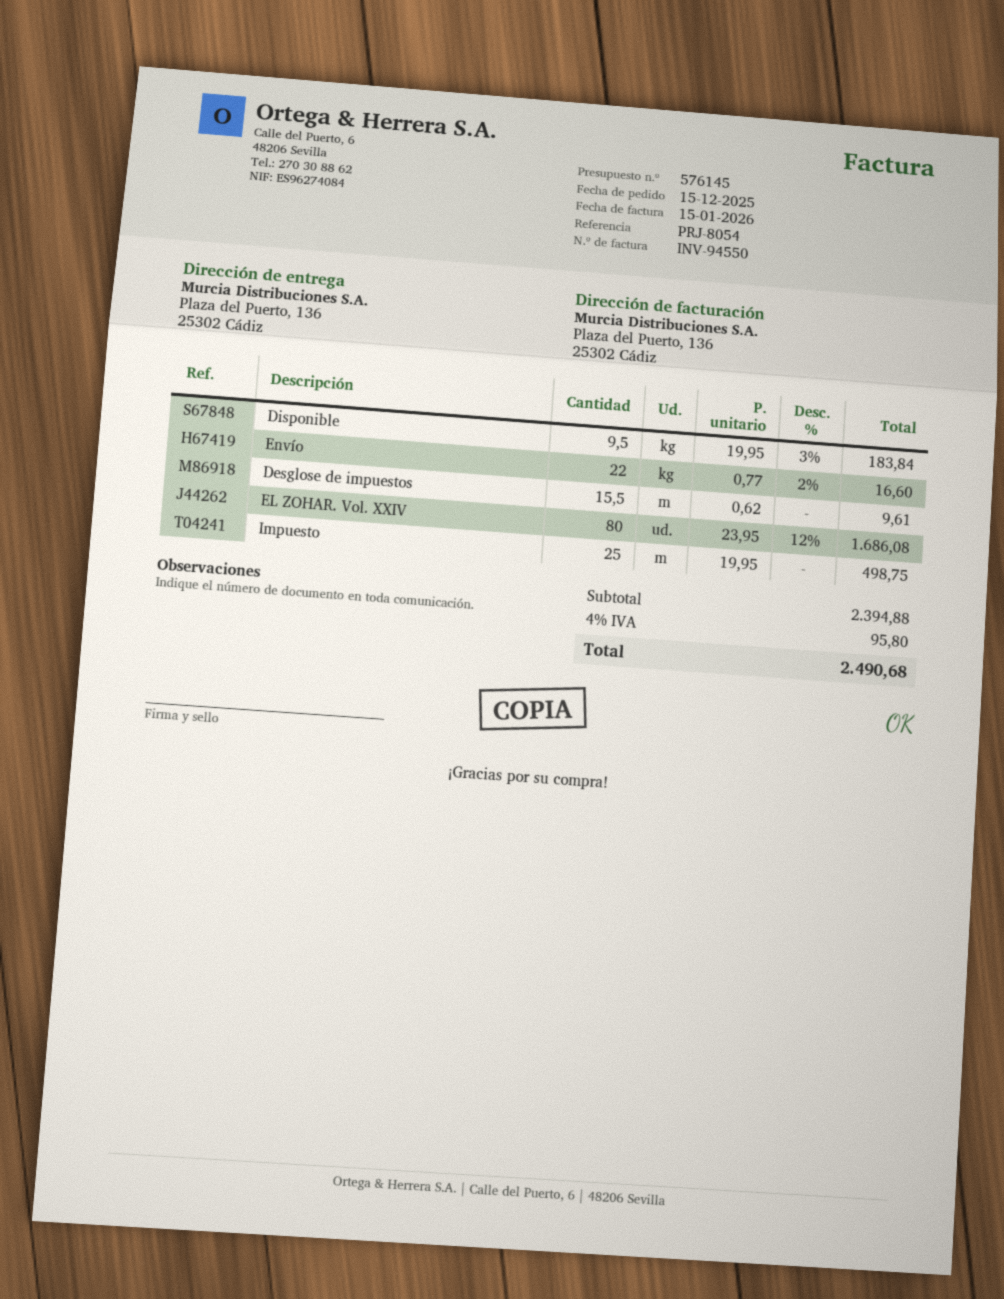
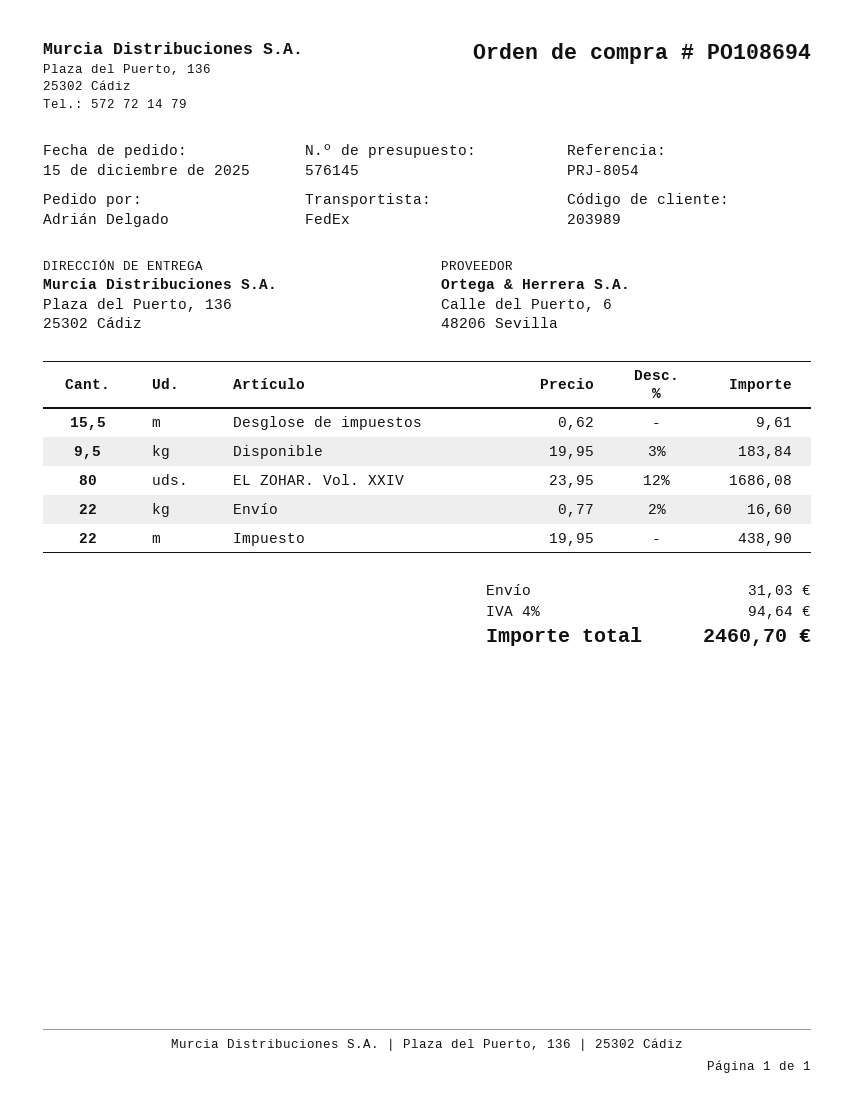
Impuesto: 25 x 19.95 = 498.75 -> 22 x 19.95 = 438.90
shipping: none -> 31.03
tax: 4% = 95.80 -> 4% = 94.64
total: 2490.68 -> 2460.70

